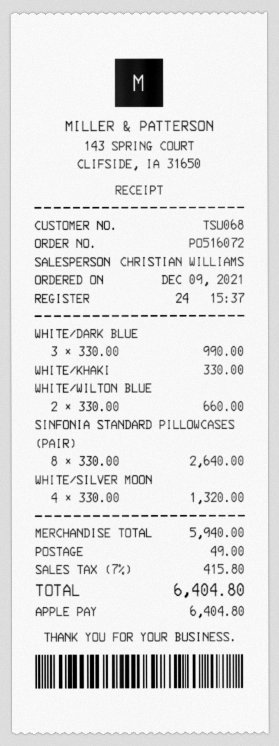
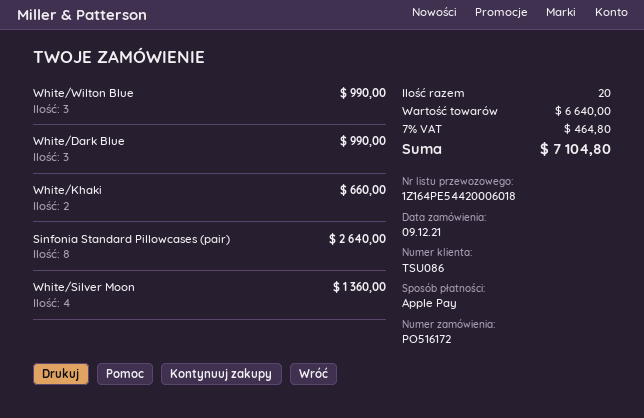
order number: PO516072 -> PO516172
customer number: TSU068 -> TSU086
WHITE/KHAKI: 1 for 330.00 -> 2 for 660.00
WHITE/WILTON BLUE: 2 for 660.00 -> 3 for 990.00
WHITE/SILVER MOON: 4 for 1320.00 -> 4 for 1360.00
subtotal: 5940.00 -> 6640.00
shipping: 49.00 -> none
tax: 7% = 415.80 -> 7% = 464.80
total: 6404.80 -> 7104.80

